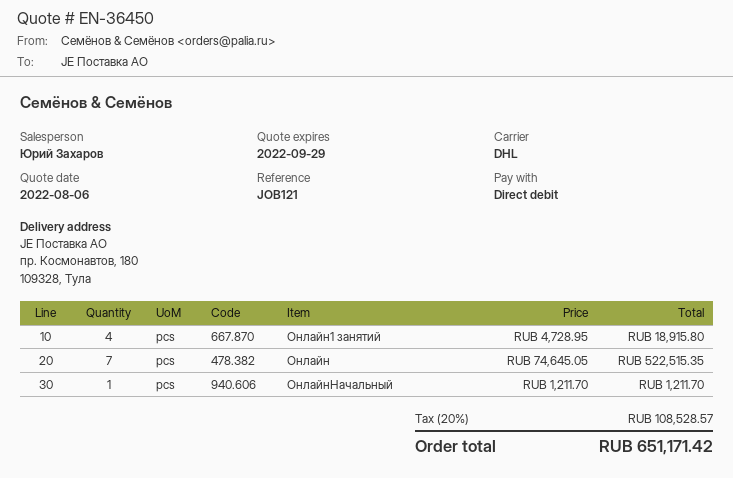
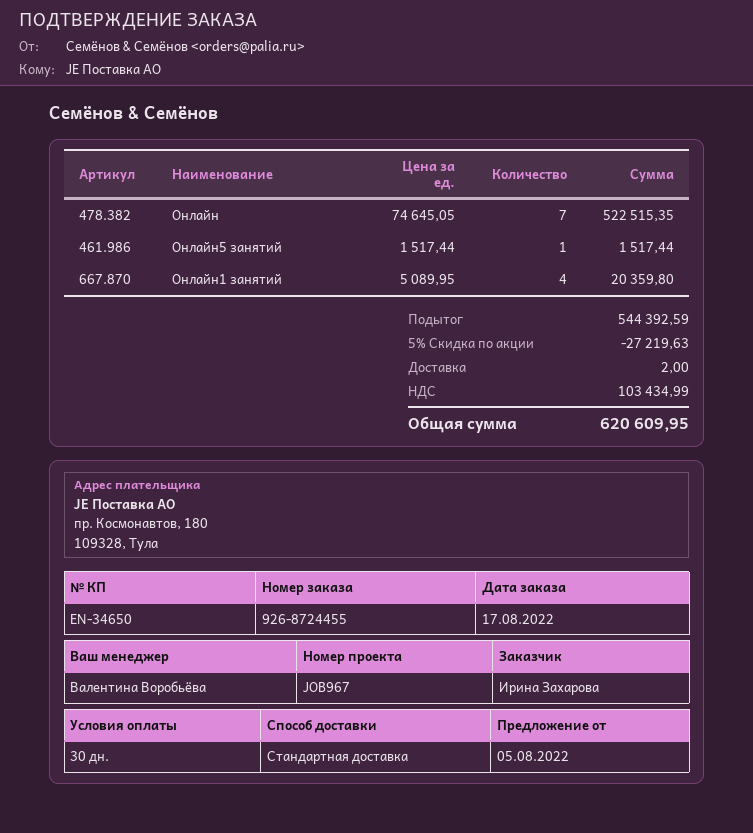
quote number: EN-36450 -> EN-34650
quote date: 2022-08-06 -> 2022-08-05
reference: JOB121 -> JOB967
sales rep: Юрий Захаров -> Валентина Воробьёва
shipping method: DHL -> standard
Онлайн1 занятий: 4 x 4728.95 = 18915.80 -> 4 x 5089.95 = 20359.80
ОнлайнНачальный: 1 x 1211.70 = 1211.70 -> none
Онлайн5 занятий: none -> 1 x 1517.44 = 1517.44
discount: none -> 5% = 27219.63
shipping: none -> 2.00
tax: 108528.57 -> 103434.99
total: 651171.42 -> 620609.95

